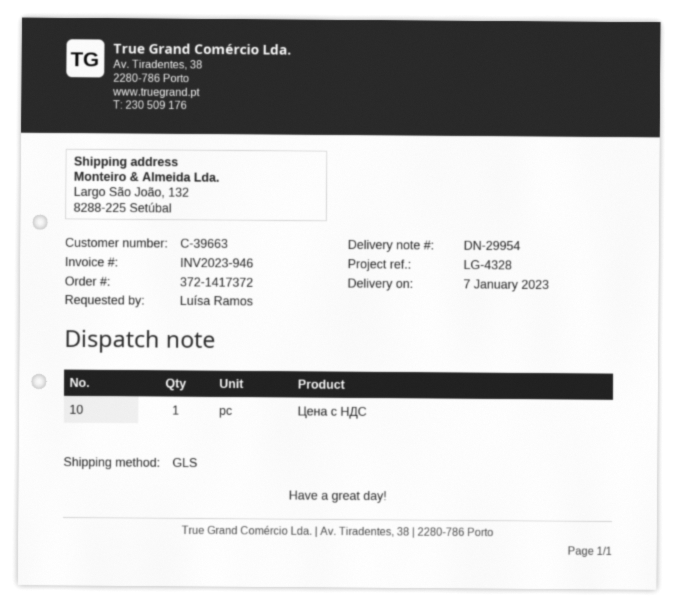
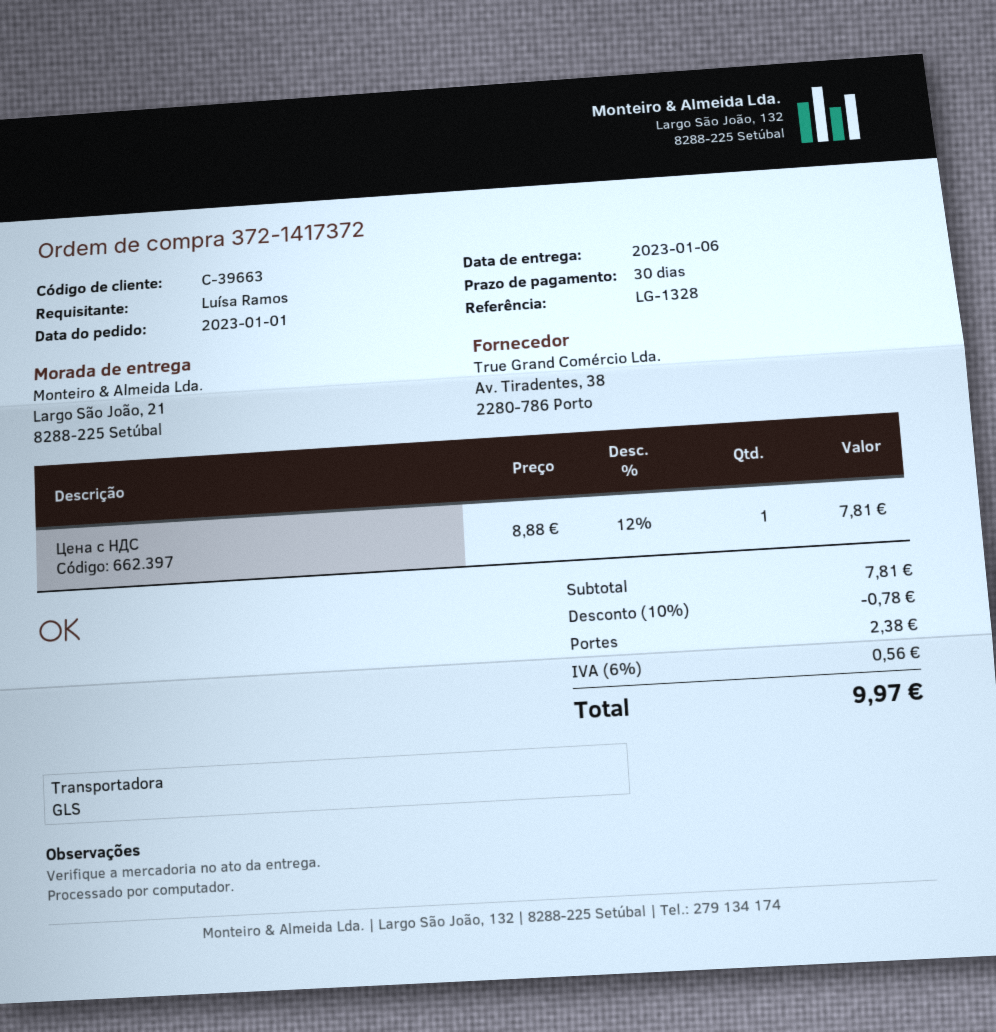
delivery date: 2023-01-07 -> 2023-01-06
reference: LG-4328 -> LG-1328
ship to: Largo São João, 132, 8288-225 Setúbal -> Largo São João, 21, 8288-225 Setúbal

